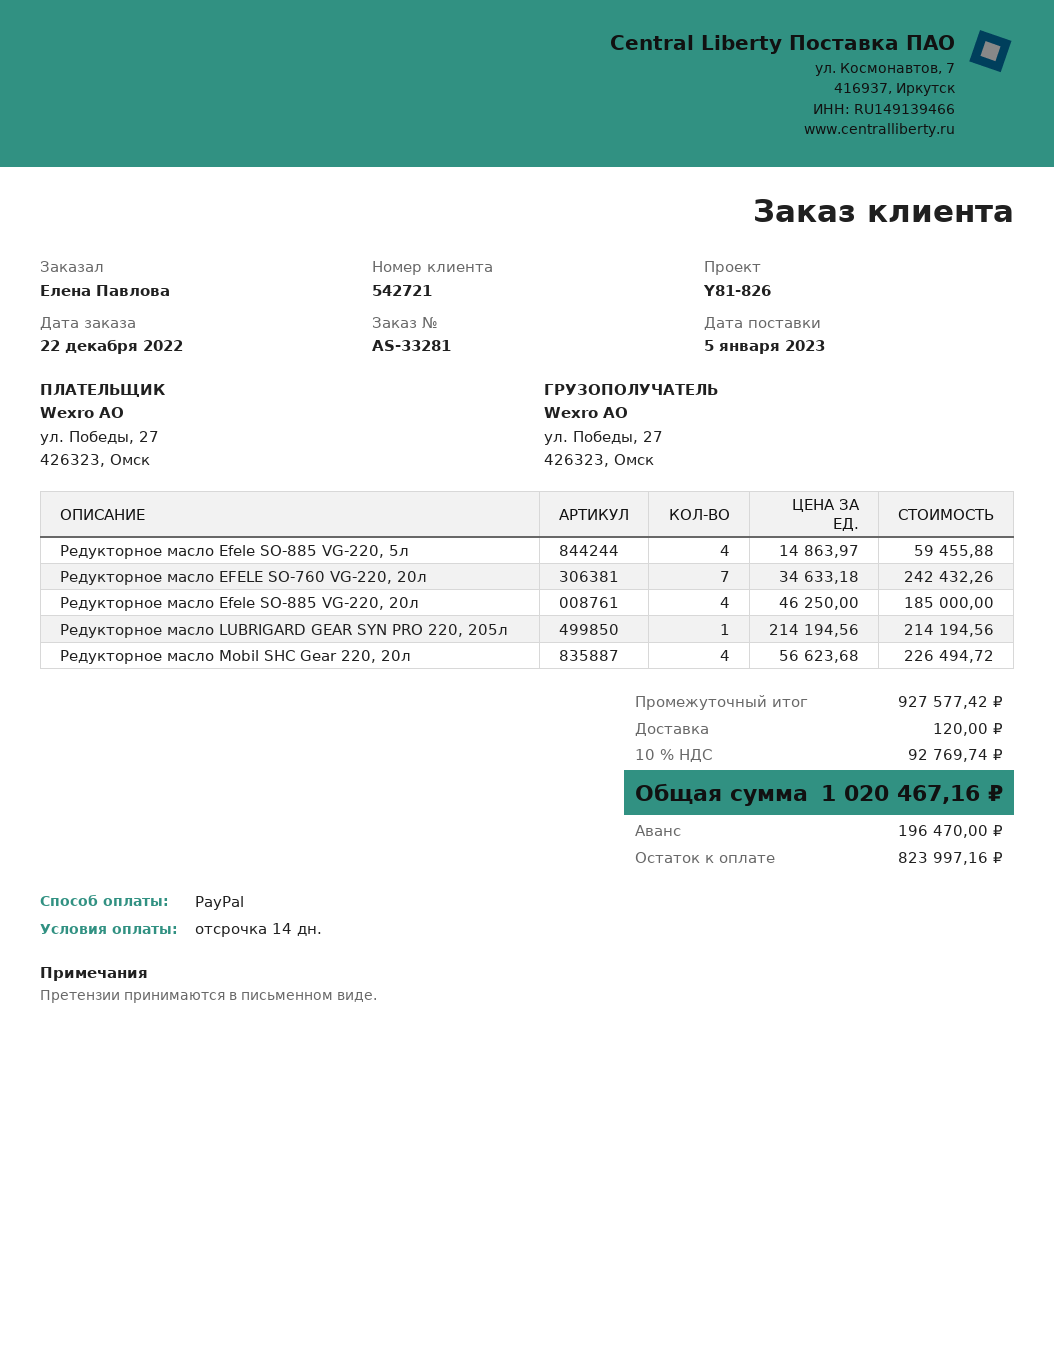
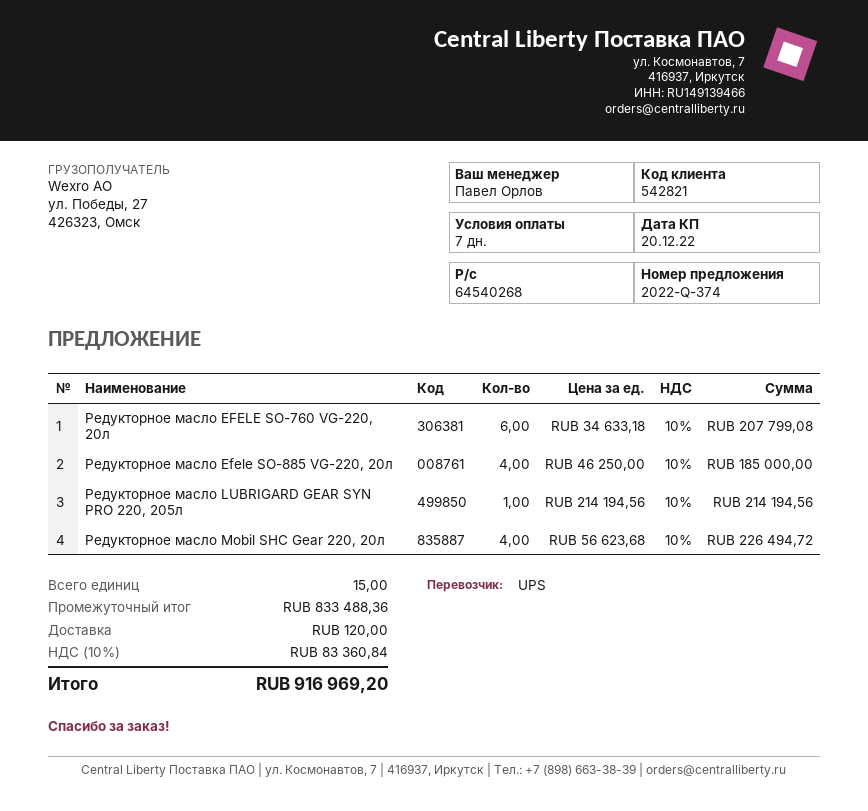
payment terms: 14 days -> 7 days
customer number: 542721 -> 542821
Редукторное масло Efele SO-885 VG-220, 5л: 4 x 14863.97 = 59455.88 -> none
Редукторное масло EFELE SO-760 VG-220, 20л: 7 x 34633.18 = 242432.26 -> 6 x 34633.18 = 207799.08
subtotal: 927577.42 -> 833488.36
tax: 10% = 92769.74 -> 10% = 83360.84
total: 1020467.16 -> 916969.20

